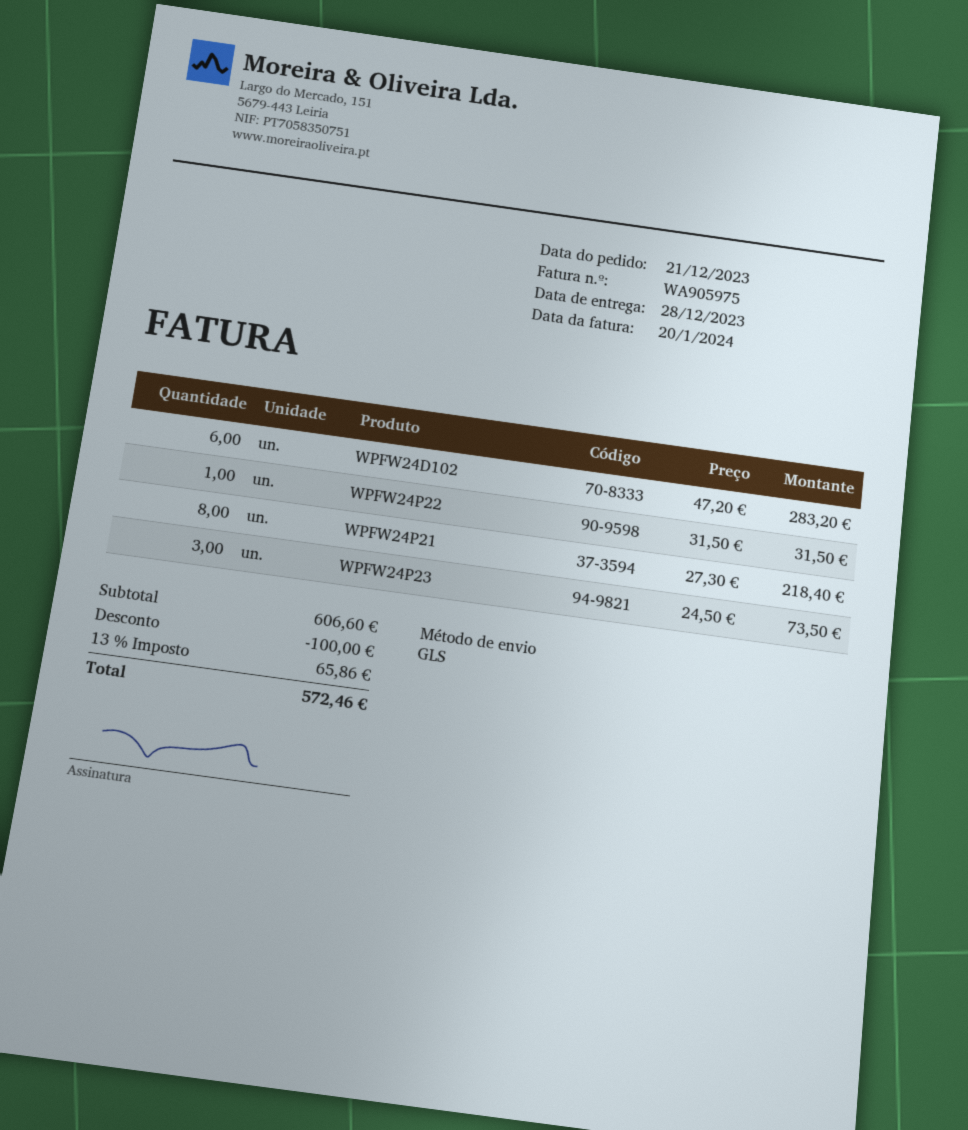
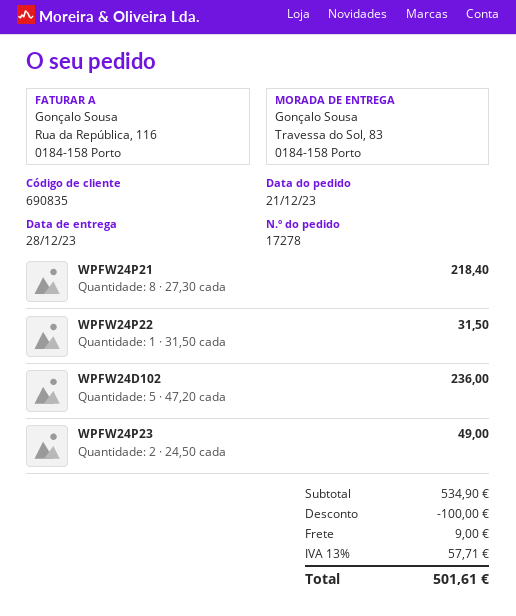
WPFW24D102: 6 x 47.20 = 283.20 -> 5 x 47.20 = 236.00
WPFW24P23: 3 x 24.50 = 73.50 -> 2 x 24.50 = 49.00
subtotal: 606.60 -> 534.90
shipping: none -> 9.00
tax: 13% = 65.86 -> 13% = 57.71
total: 572.46 -> 501.61

